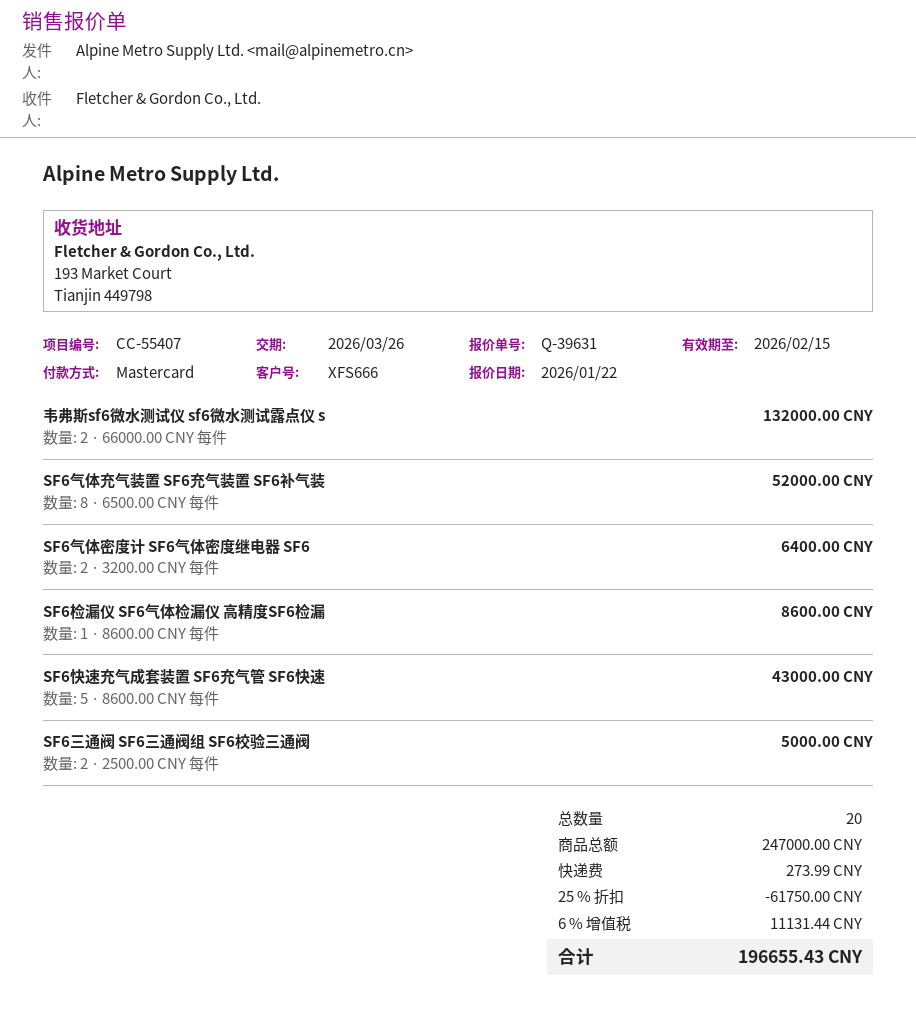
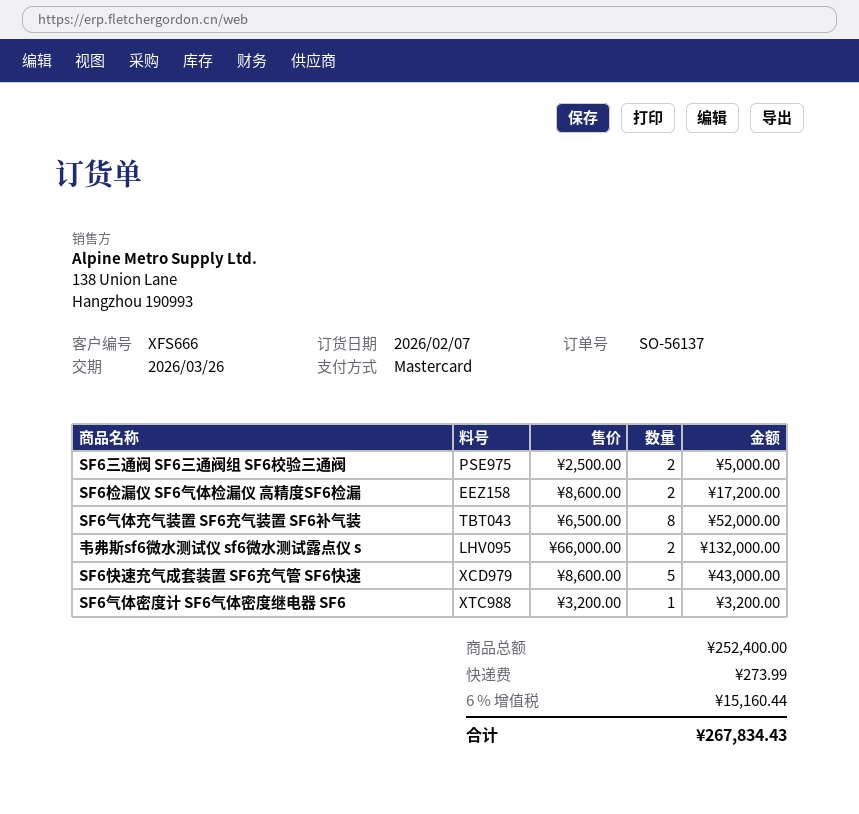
SF6气体密度计 SF6气体密度继电器 SF6: 2 x 3200.00 = 6400.00 -> 1 x 3200.00 = 3200.00
SF6检漏仪 SF6气体检漏仪 高精度SF6检漏: 1 x 8600.00 = 8600.00 -> 2 x 8600.00 = 17200.00
subtotal: 247000.00 -> 252400.00
discount: 25% = 61750.00 -> none
tax: 6% = 11131.44 -> 6% = 15160.44
total: 196655.43 -> 267834.43

